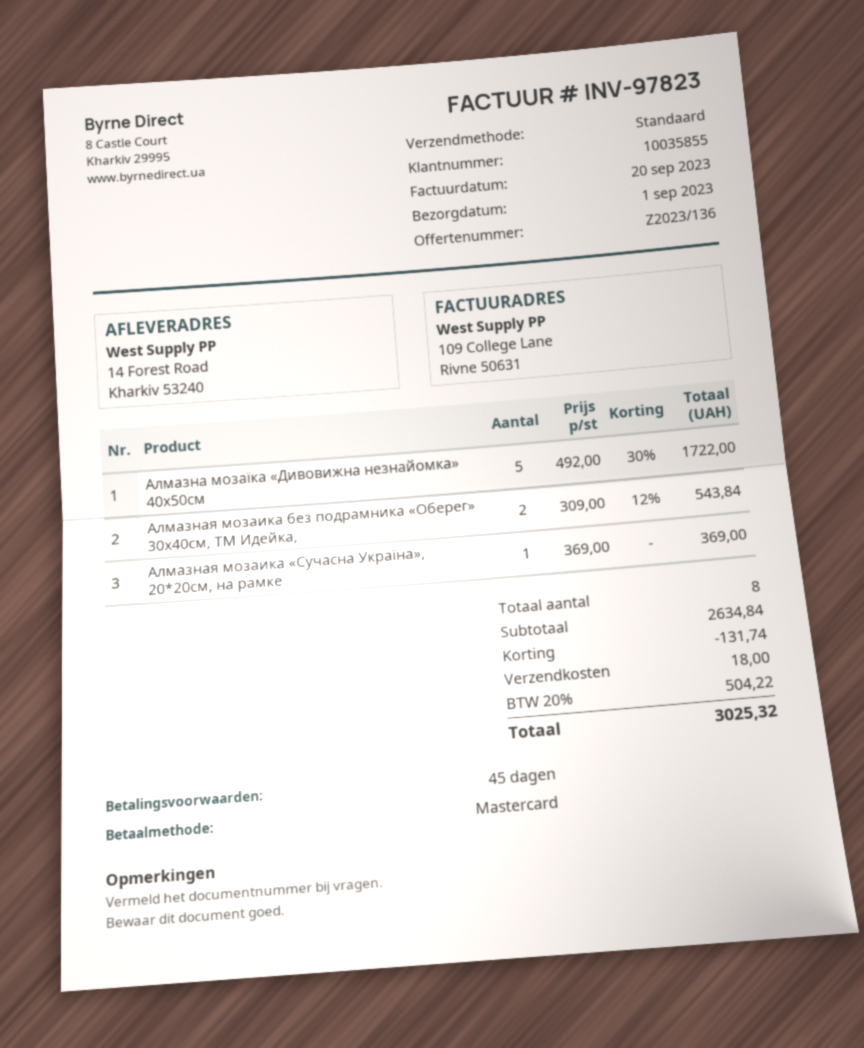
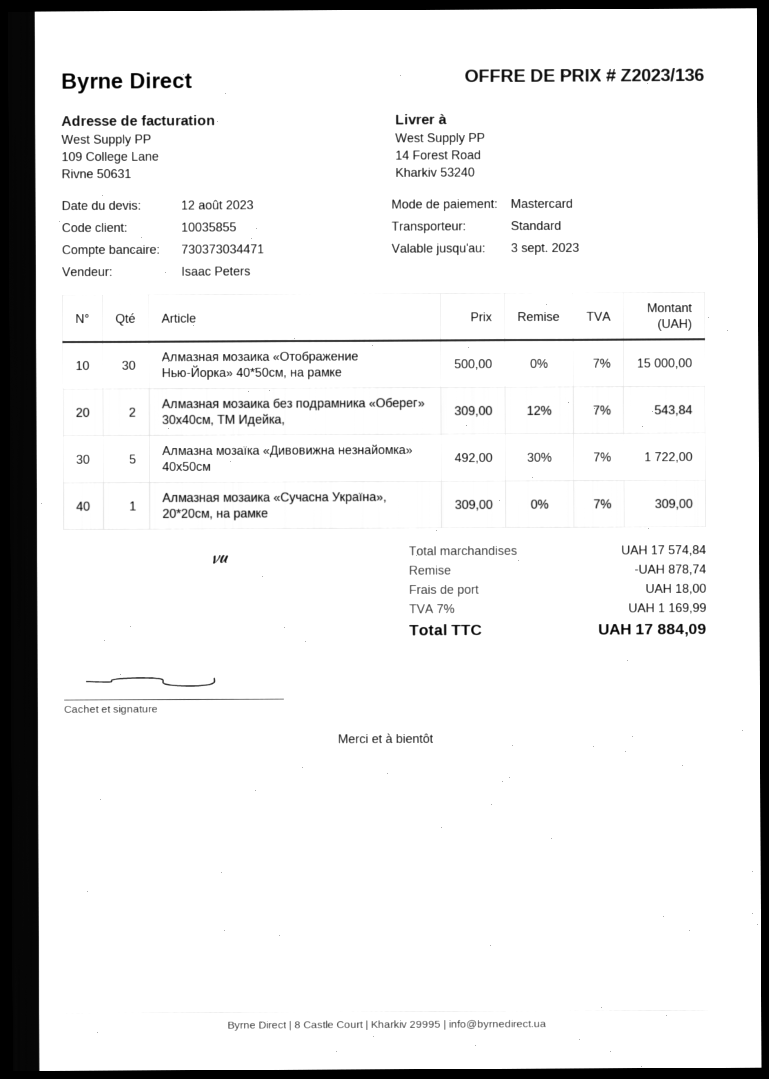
Алмазная мозаика «Сучасна Україна», 20*20см, на рамке: 1 x 369.00 = 369.00 -> 1 x 309.00 = 309.00
Алмазная мозаика «Отображение Нью-Йорка» 40*50см, на рамке: none -> 30 x 500.00 = 15000.00
subtotal: 2634.84 -> 17574.84
discount: 131.74 -> 878.74
tax: 20% = 504.22 -> 7% = 1169.99
total: 3025.32 -> 17884.09

